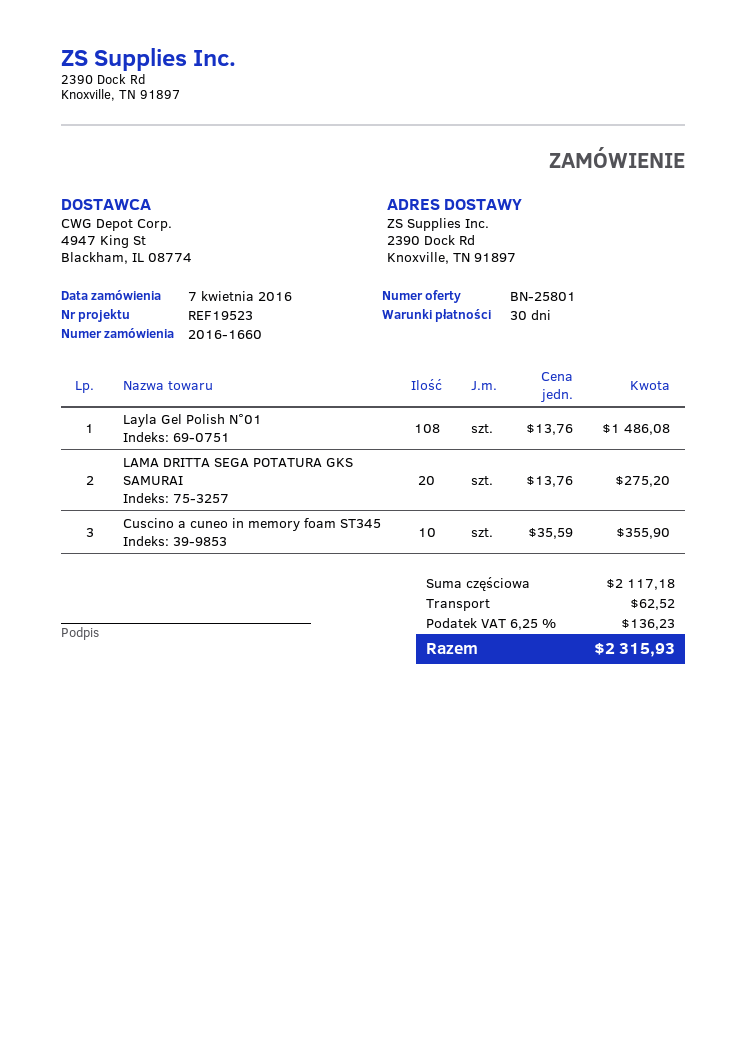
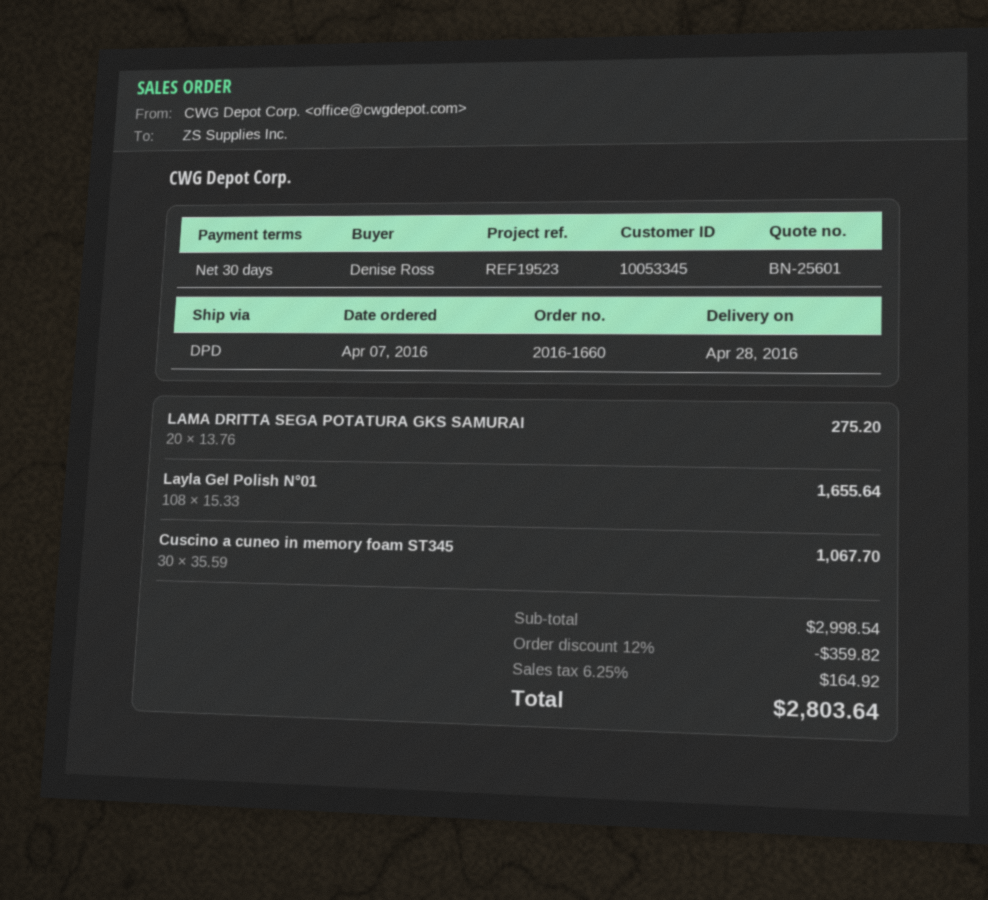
quote number: BN-25801 -> BN-25601
Layla Gel Polish N°01: 108 x 13.76 = 1486.08 -> 108 x 15.33 = 1655.64
Cuscino a cuneo in memory foam ST345: 10 x 35.59 = 355.90 -> 30 x 35.59 = 1067.70
subtotal: 2117.18 -> 2998.54
discount: none -> 12% = 359.82
shipping: 62.52 -> none
tax: 6.25% = 136.23 -> 6.25% = 164.92
total: 2315.93 -> 2803.64

